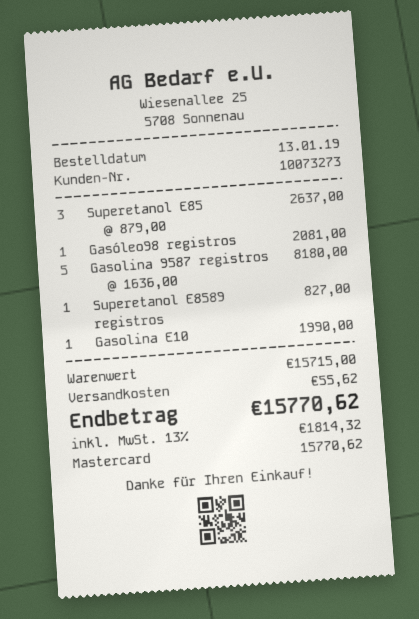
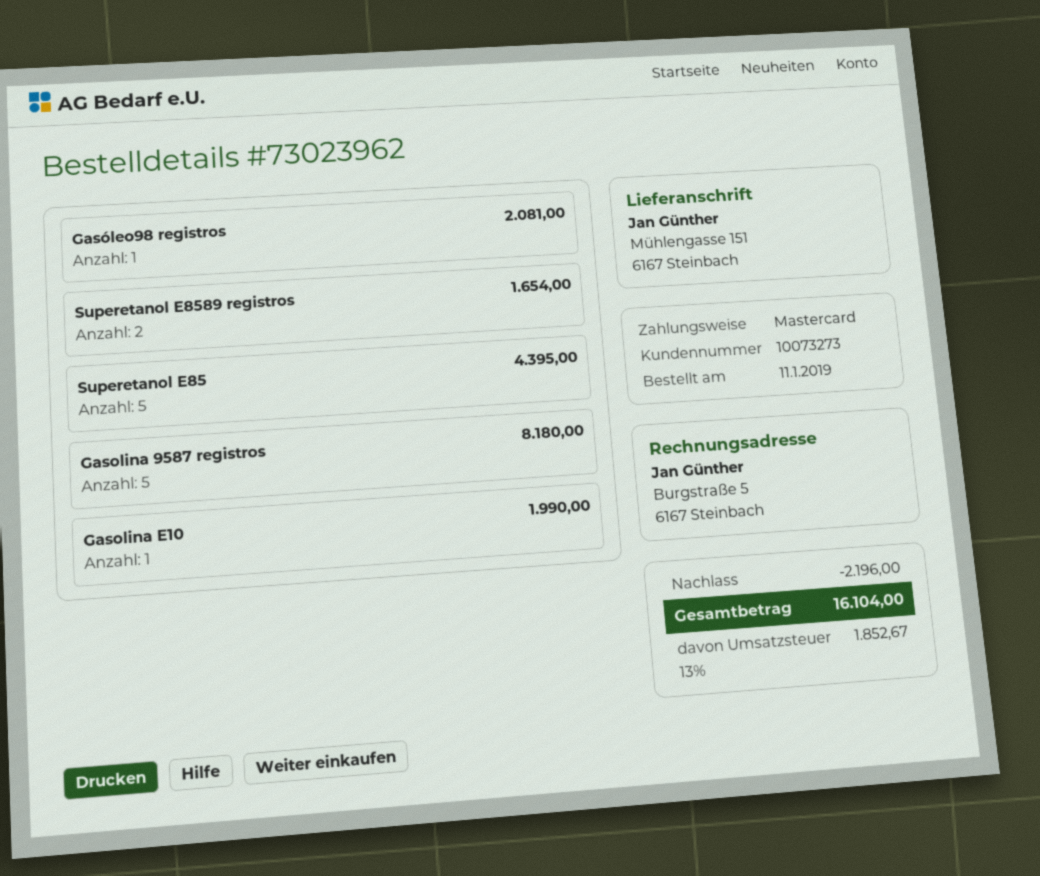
order date: 2019-01-13 -> 2019-01-11
Superetanol E85: 3 for 2637.00 -> 5 for 4395.00
Superetanol E8589 registros: 1 for 827.00 -> 2 for 1654.00
discount: none -> 2196.00
shipping: 55.62 -> none
tax: 13% = 1814.32 -> 13% = 1852.67
total: 15770.62 -> 16104.00

